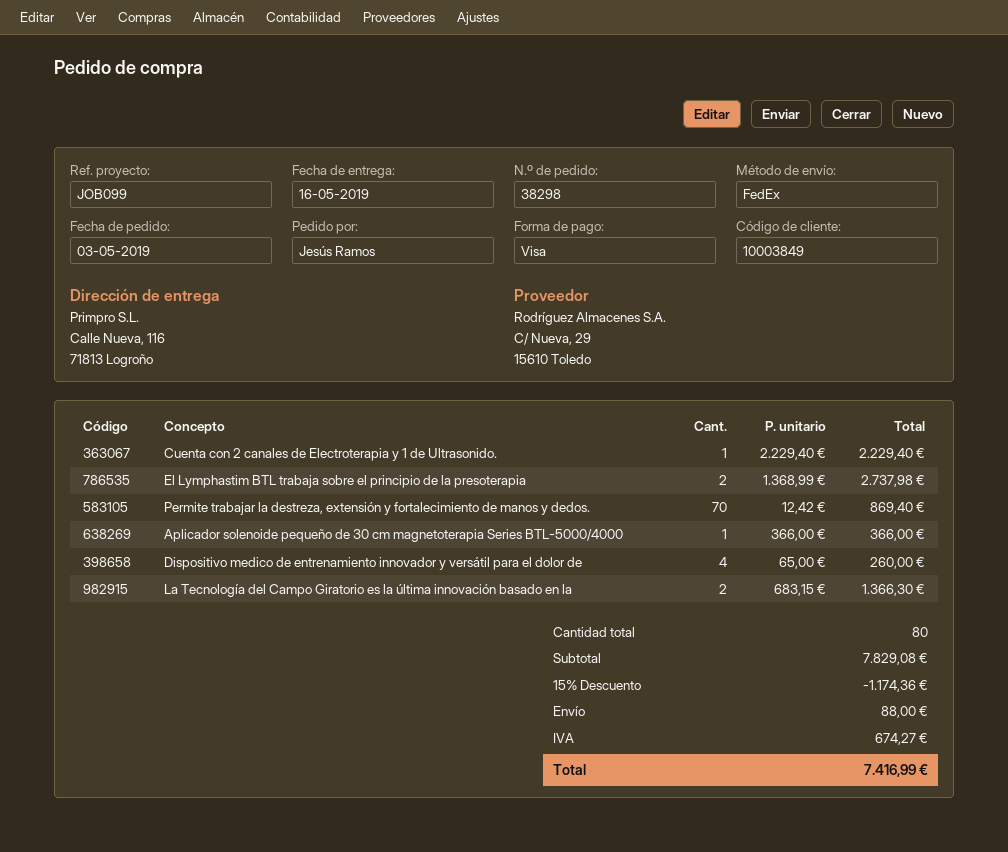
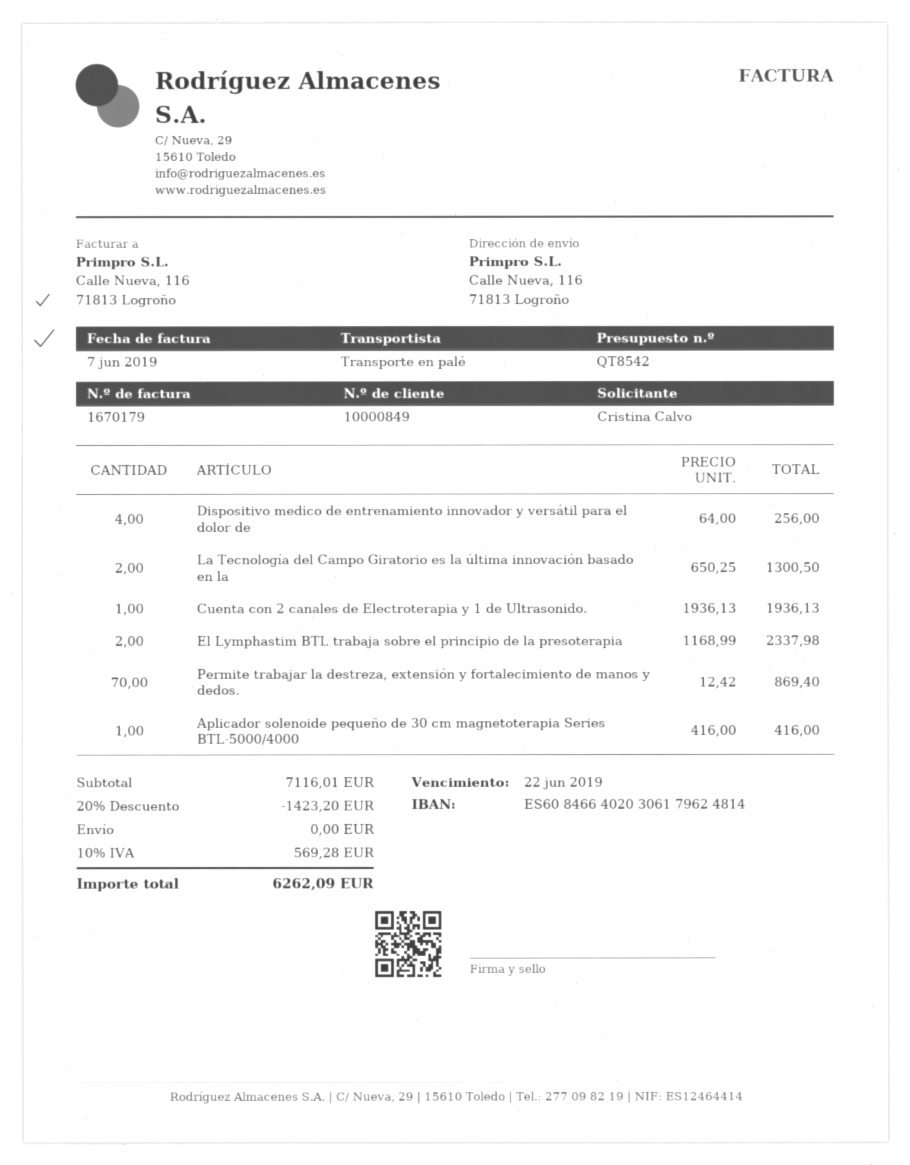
customer number: 10003849 -> 10000849
ordered by: Jesús Ramos -> Cristina Calvo
shipping method: FedEx -> pallet freight
Cuenta con 2 canales de Electroterapia y 1 de Ultrasonido.: 1 x 2229.40 = 2229.40 -> 1 x 1936.13 = 1936.13
El Lymphastim BTL trabaja sobre el principio de la presoterapia: 2 x 1368.99 = 2737.98 -> 2 x 1168.99 = 2337.98
Aplicador solenoide pequeño de 30 cm magnetoterapia Series BTL-5000/4000: 1 x 366.00 = 366.00 -> 1 x 416.00 = 416.00
Dispositivo medico de entrenamiento innovador y versátil para el dolor de: 4 x 65.00 = 260.00 -> 4 x 64.00 = 256.00
La Tecnología del Campo Giratorio es la última innovación basado en la: 2 x 683.15 = 1366.30 -> 2 x 650.25 = 1300.50
subtotal: 7829.08 -> 7116.01
discount: 15% = 1174.36 -> 20% = 1423.20
shipping: 88.00 -> 0.00
tax: 674.27 -> 569.28
total: 7416.99 -> 6262.09

